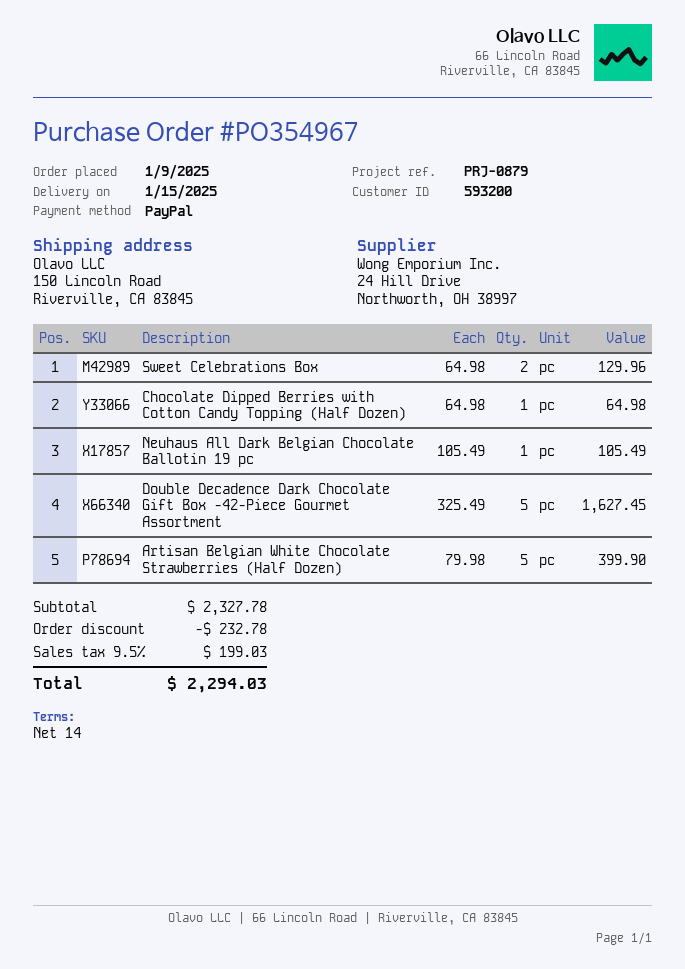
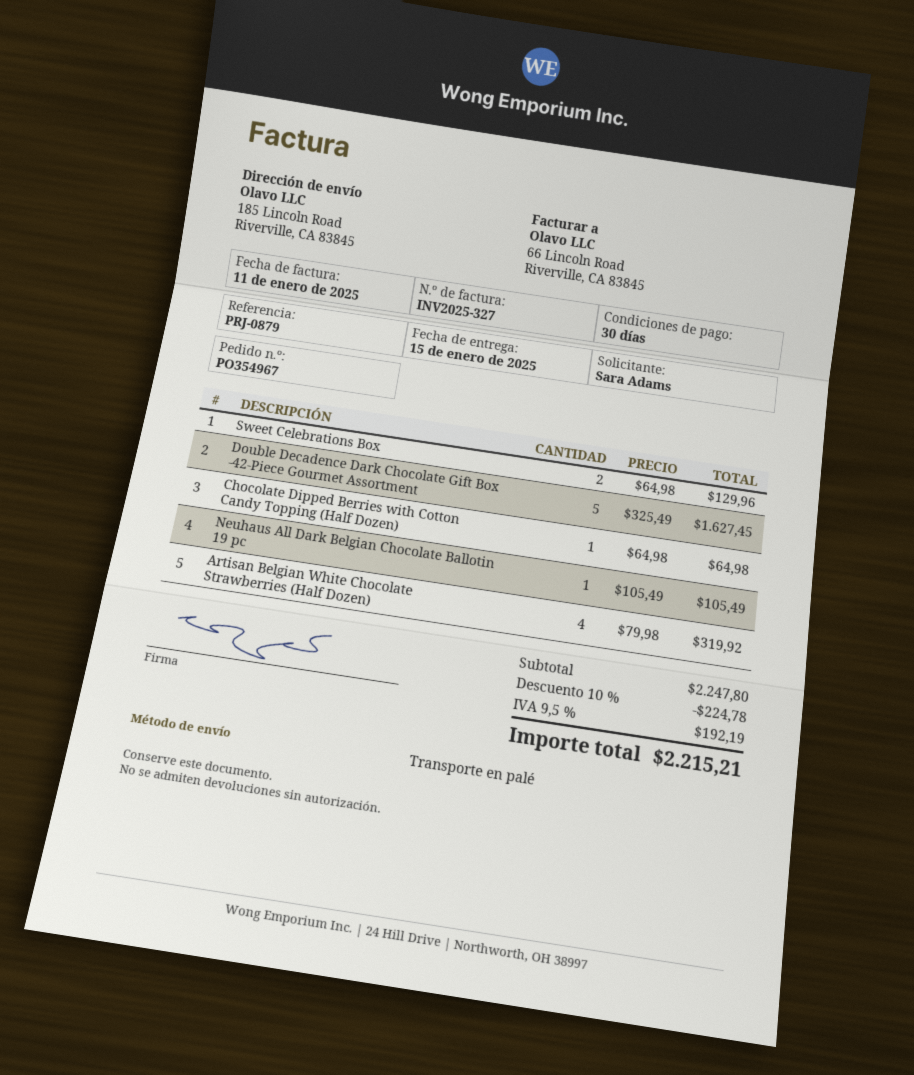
payment terms: 14 days -> 30 days
ship to: 150 Lincoln Road, Riverville, CA 83845 -> 185 Lincoln Road, Riverville, CA 83845
Artisan Belgian White Chocolate Strawberries (Half Dozen): 5 x 79.98 = 399.90 -> 4 x 79.98 = 319.92
subtotal: 2327.78 -> 2247.80
discount: 232.78 -> 224.78
tax: 9.5% = 199.03 -> 9.5% = 192.19
total: 2294.03 -> 2215.21

